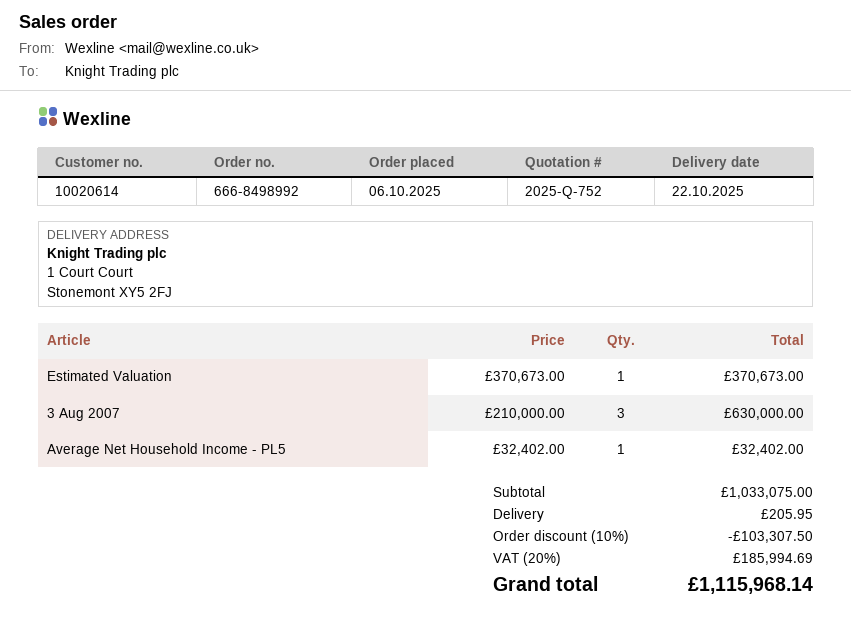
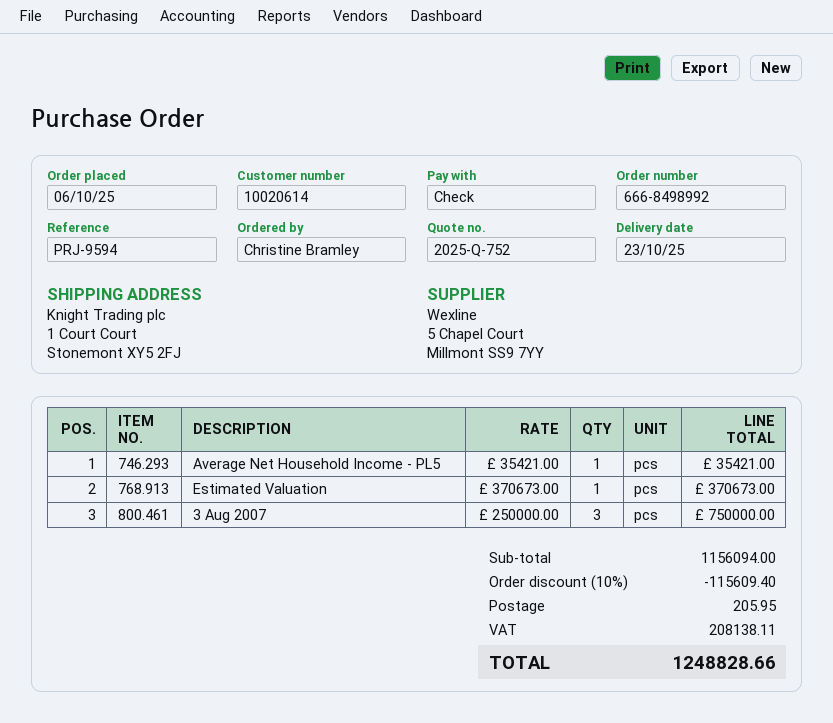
delivery date: 2025-10-22 -> 2025-10-23
3 Aug 2007: 3 x 210000.00 = 630000.00 -> 3 x 250000.00 = 750000.00
Average Net Household Income - PL5: 1 x 32402.00 = 32402.00 -> 1 x 35421.00 = 35421.00
subtotal: 1033075.00 -> 1156094.00
discount: 10% = 103307.50 -> 10% = 115609.40
tax: 185994.69 -> 208138.11
total: 1115968.14 -> 1248828.66

